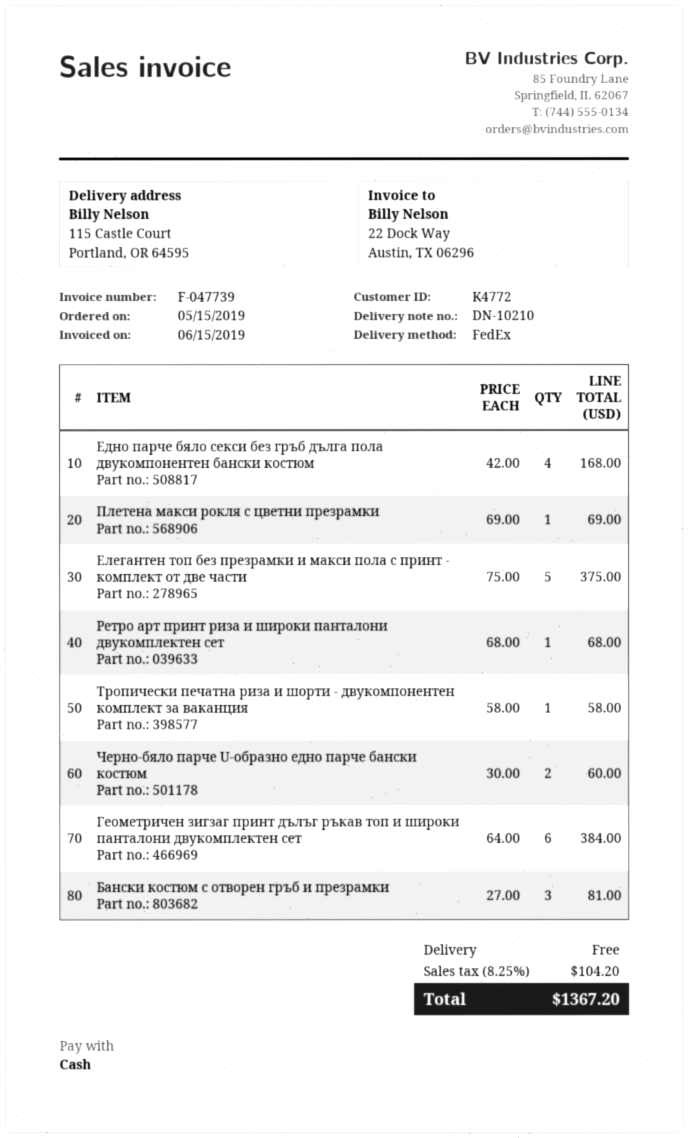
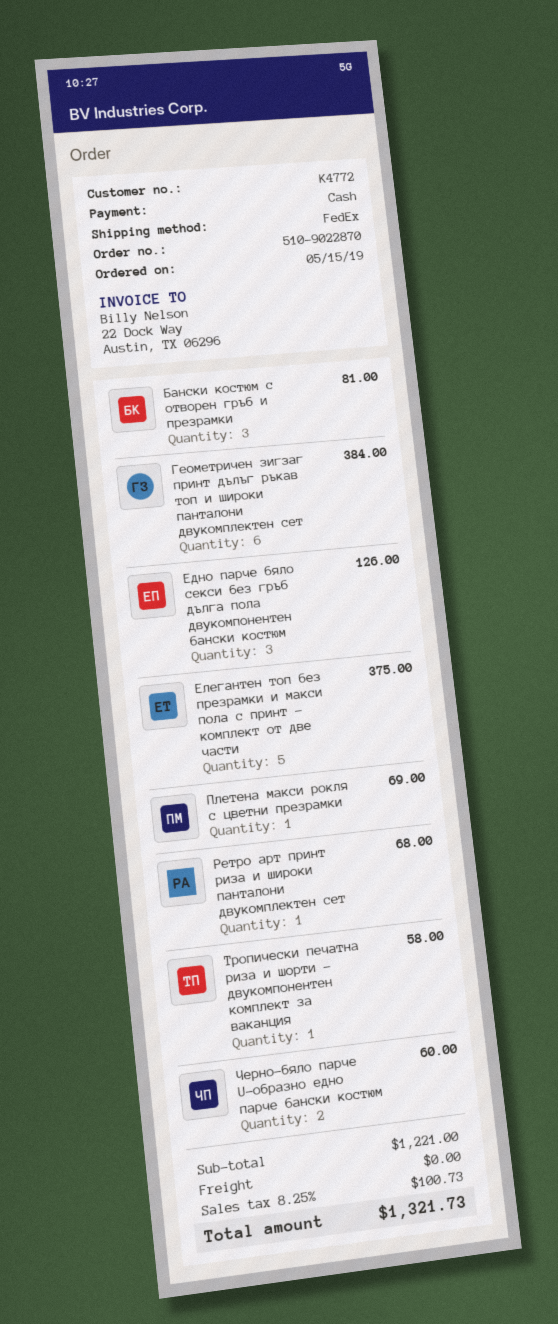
Едно парче бяло секси без гръб дълга пола двукомпонентен бански костюм: 4 for 168.00 -> 3 for 126.00
tax: 8.25% = 104.20 -> 8.25% = 100.73
total: 1367.20 -> 1321.73

